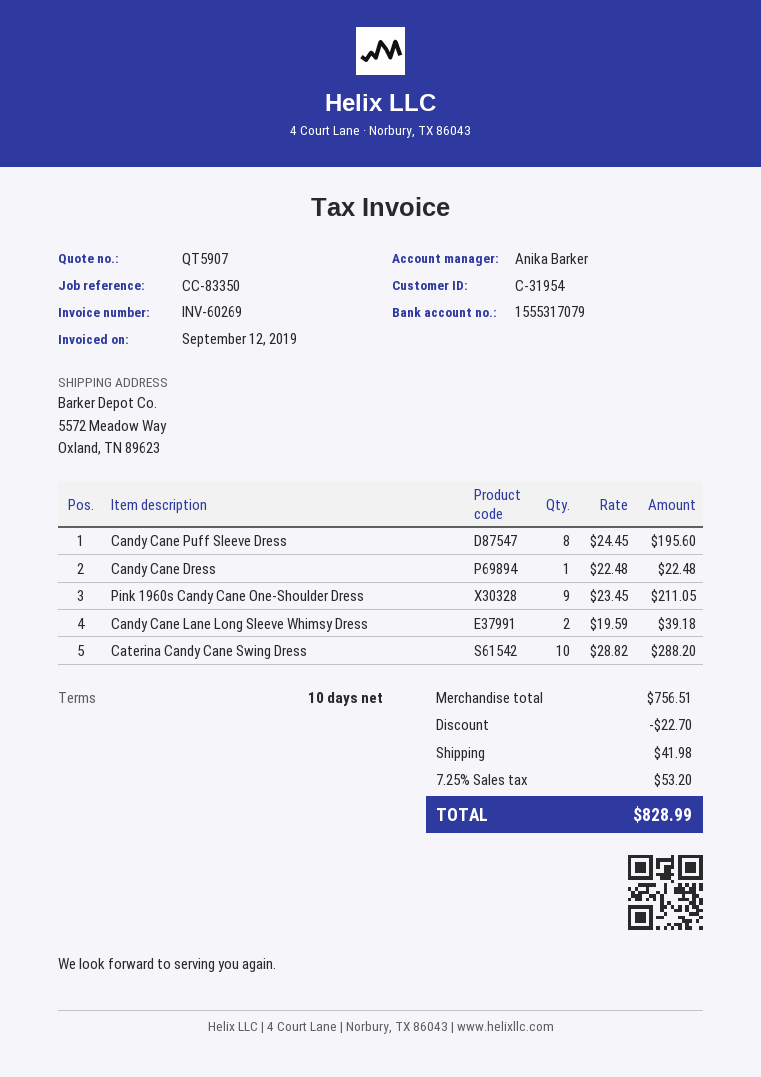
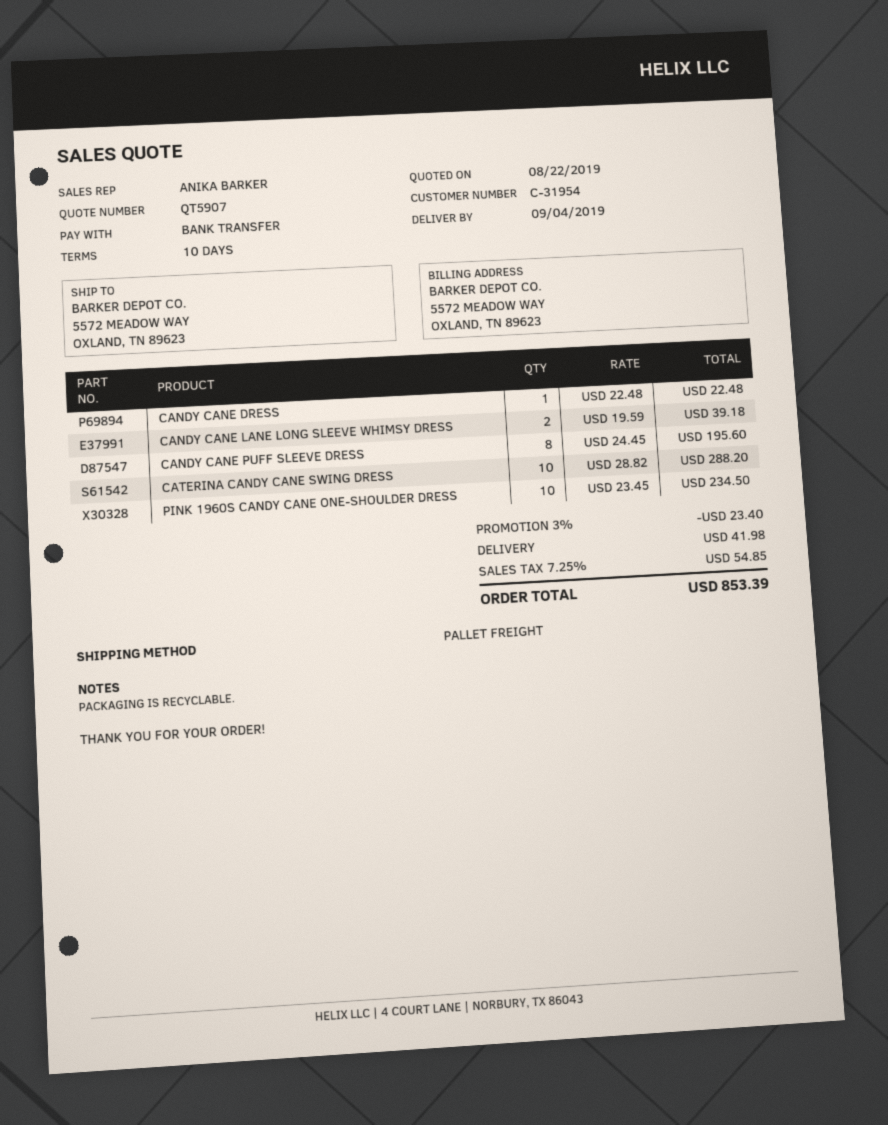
Pink 1960s Candy Cane One-Shoulder Dress: 9 x 23.45 = 211.05 -> 10 x 23.45 = 234.50
discount: 22.70 -> 23.40
tax: 7.25% = 53.20 -> 7.25% = 54.85
total: 828.99 -> 853.39

